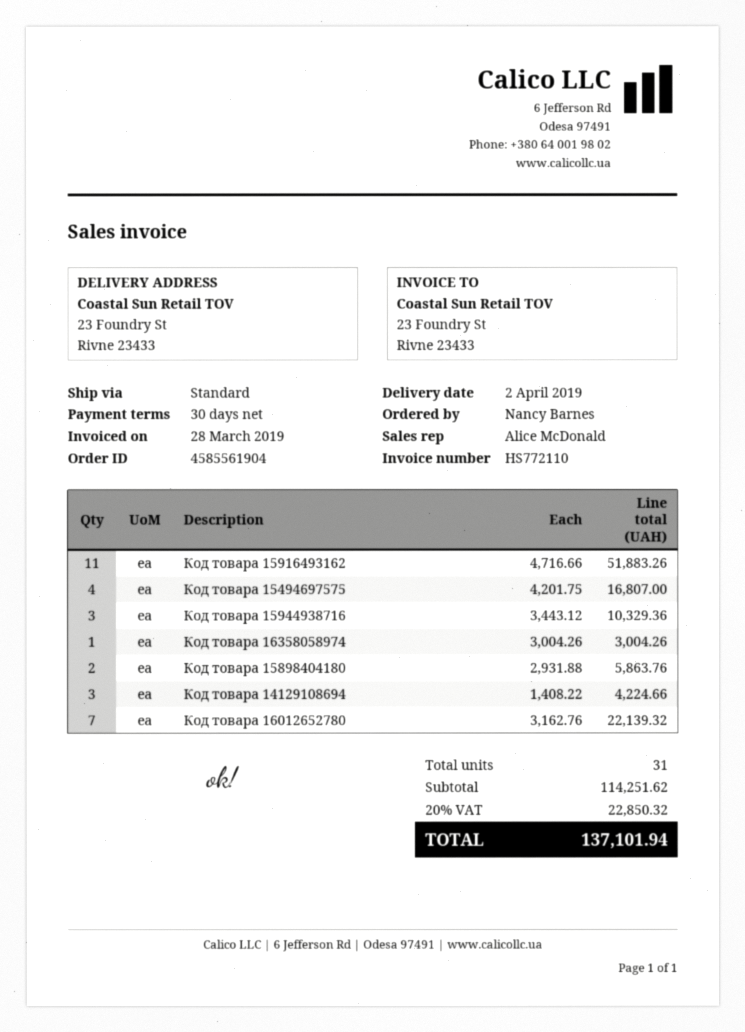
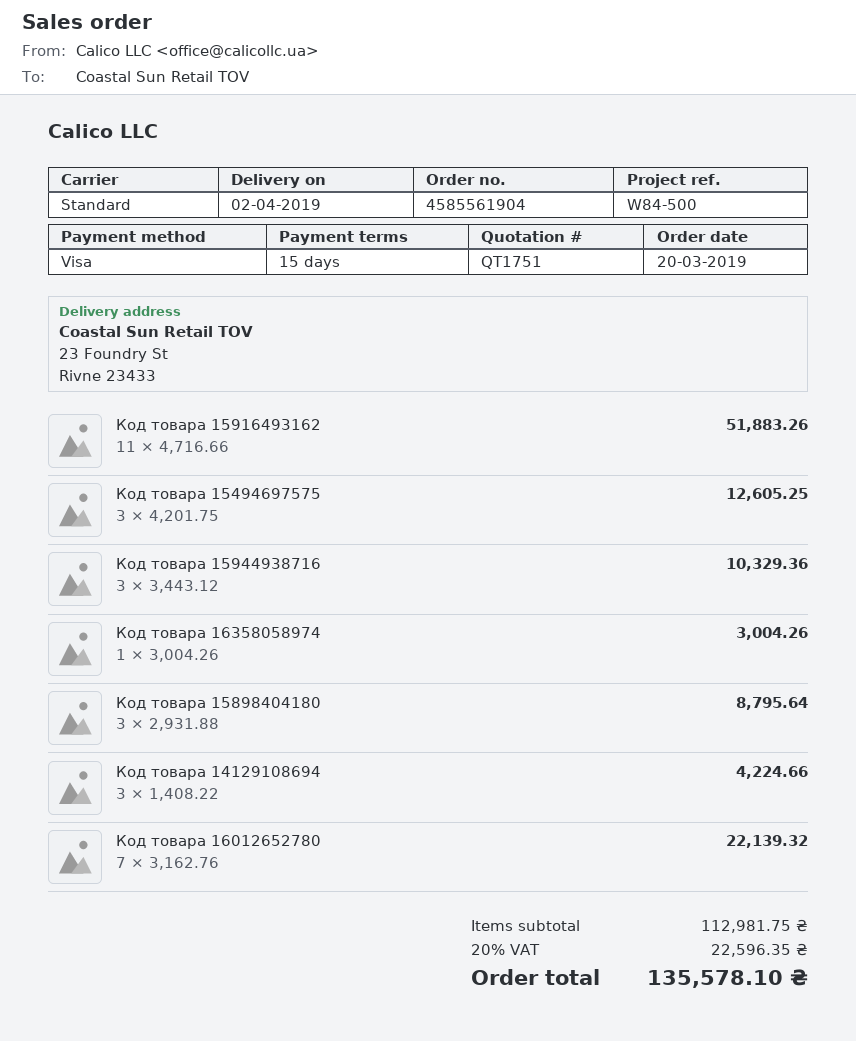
payment terms: 30 days -> 15 days
Код товара 15494697575: 4 x 4201.75 = 16807.00 -> 3 x 4201.75 = 12605.25
Код товара 15898404180: 2 x 2931.88 = 5863.76 -> 3 x 2931.88 = 8795.64
subtotal: 114251.62 -> 112981.75
tax: 20% = 22850.32 -> 20% = 22596.35
total: 137101.94 -> 135578.10

